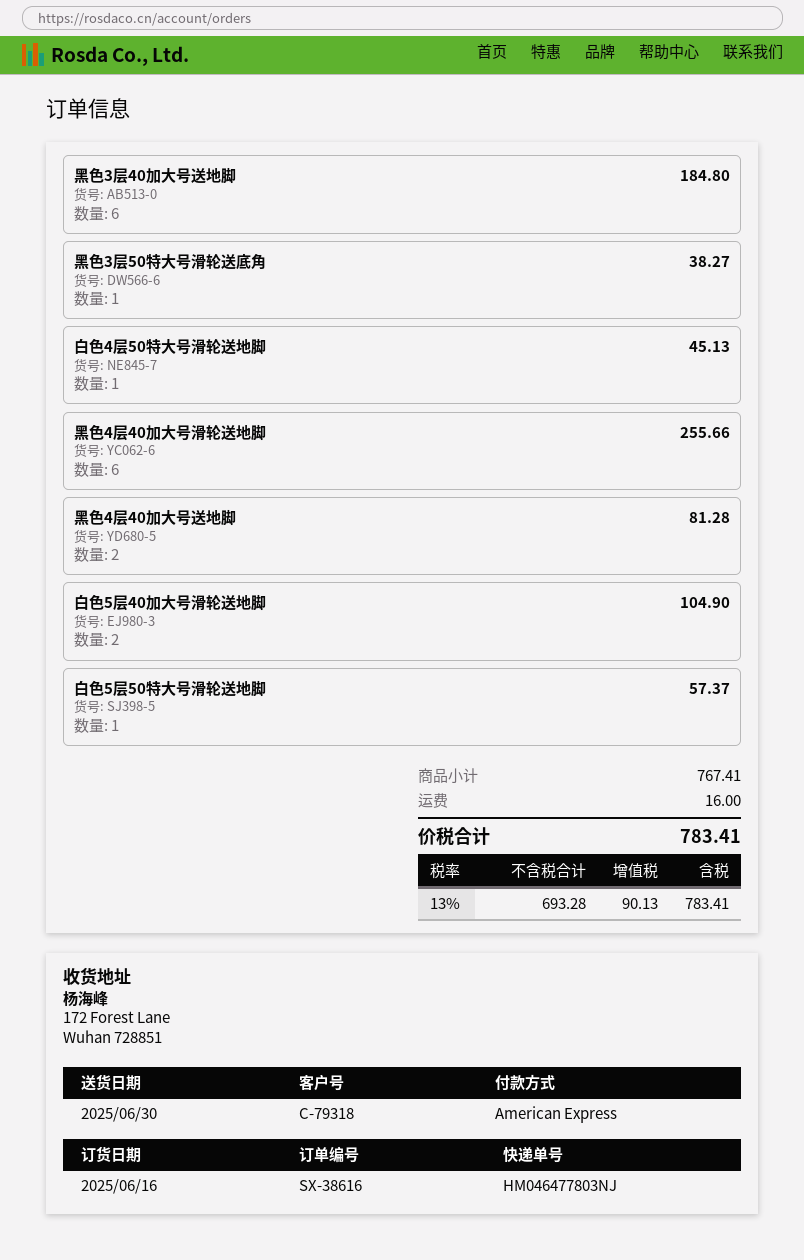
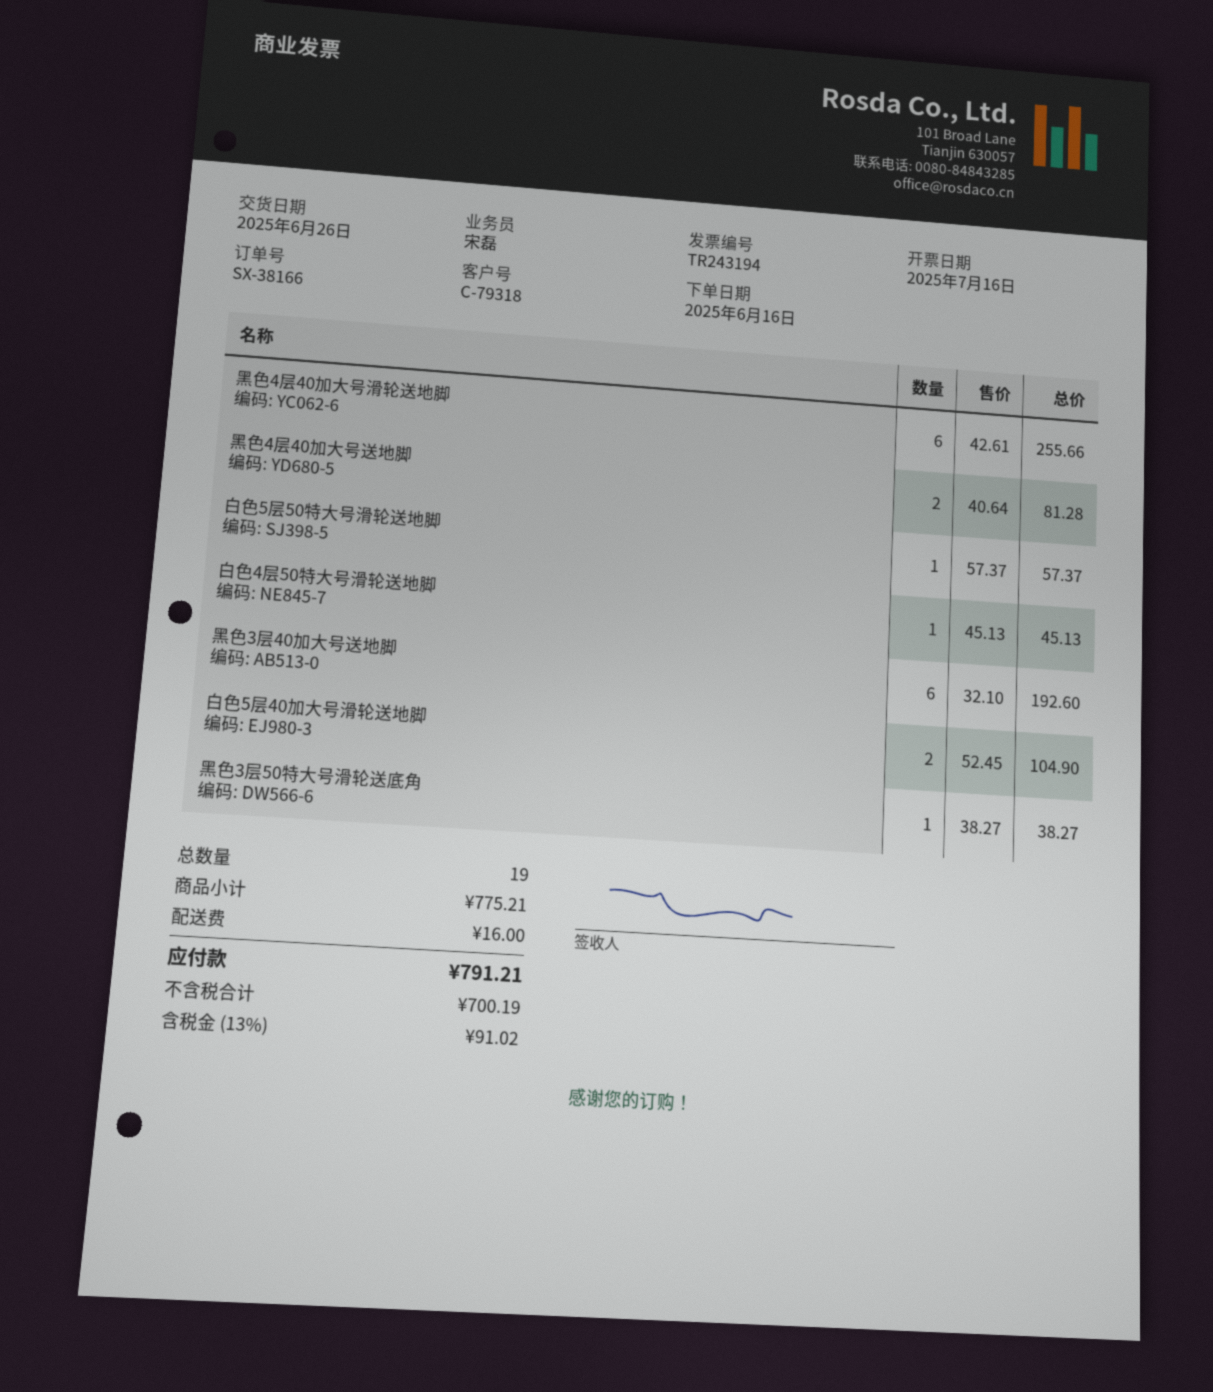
order number: SX-38616 -> SX-38166
delivery date: 2025-06-30 -> 2025-06-26
黑色3层40加大号送地脚: 6 for 184.80 -> 6 for 192.60
subtotal: 767.41 -> 775.21
net: 693.28 -> 700.19
tax: 13% = 90.13 -> 13% = 91.02
total: 783.41 -> 791.21

